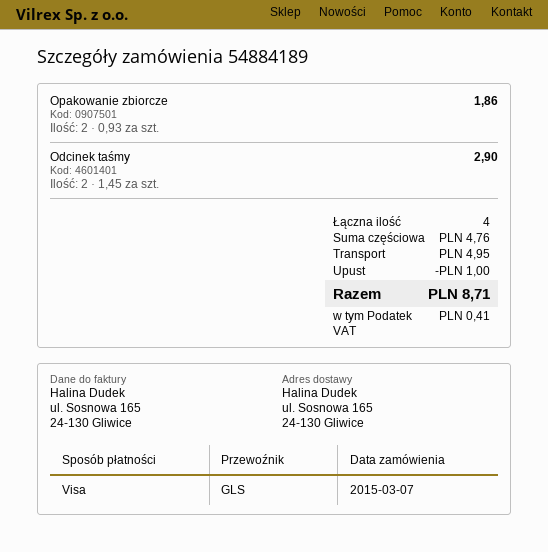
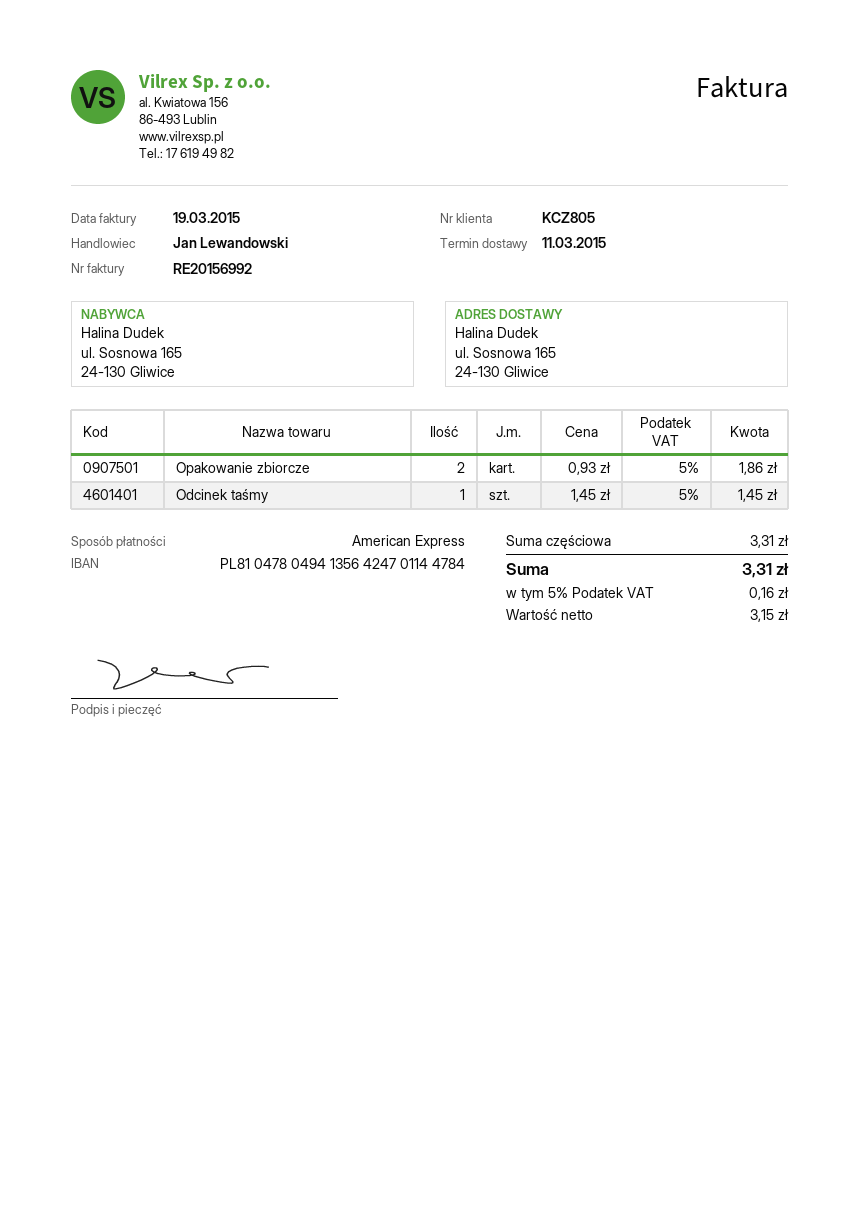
payment method: Visa -> American Express
Odcinek taśmy: 2 x 1.45 = 2.90 -> 1 x 1.45 = 1.45
subtotal: 4.76 -> 3.31
discount: 1.00 -> none
shipping: 4.95 -> none
tax: 0.41 -> 0.16
total: 8.71 -> 3.31

